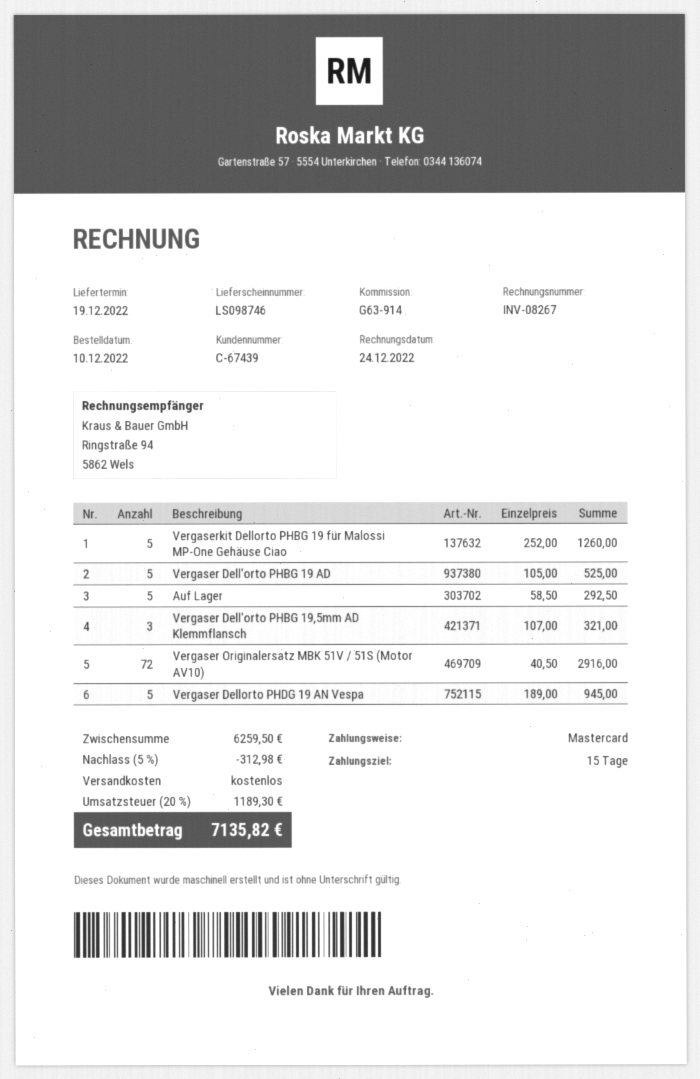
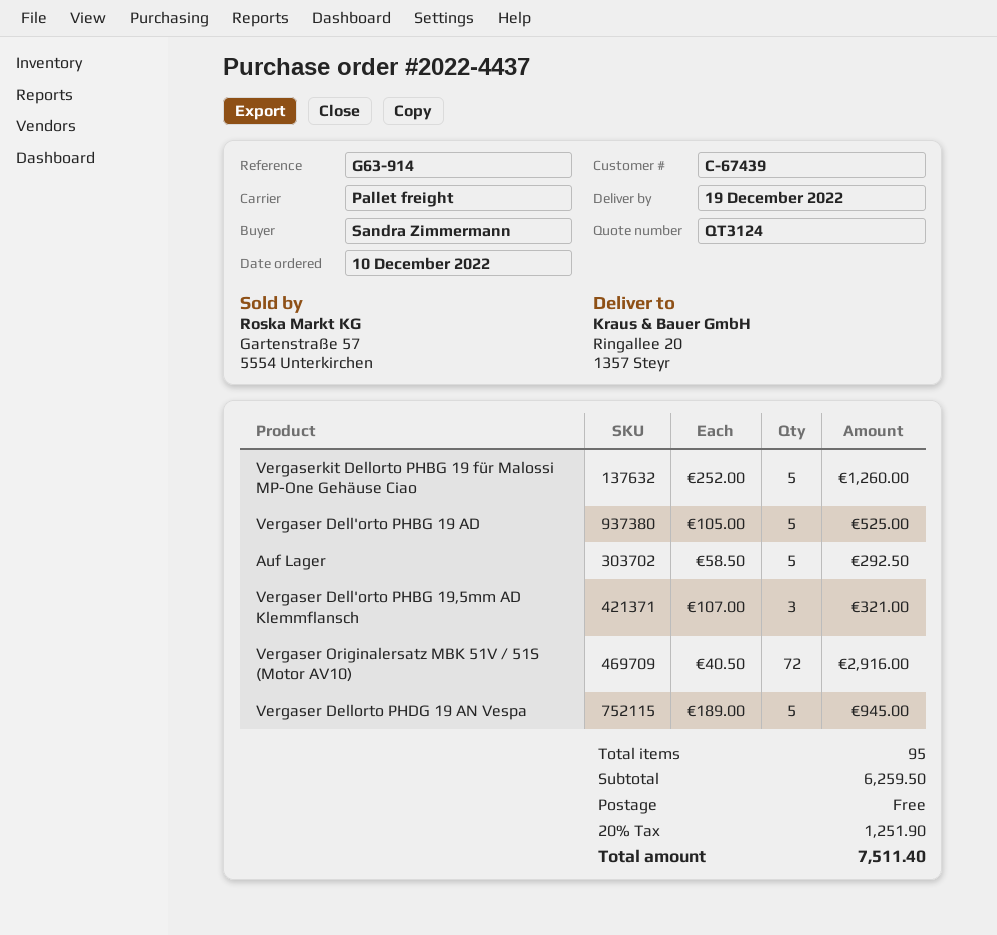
discount: 5% = 312.98 -> none
tax: 20% = 1189.30 -> 20% = 1251.90
total: 7135.82 -> 7511.40

